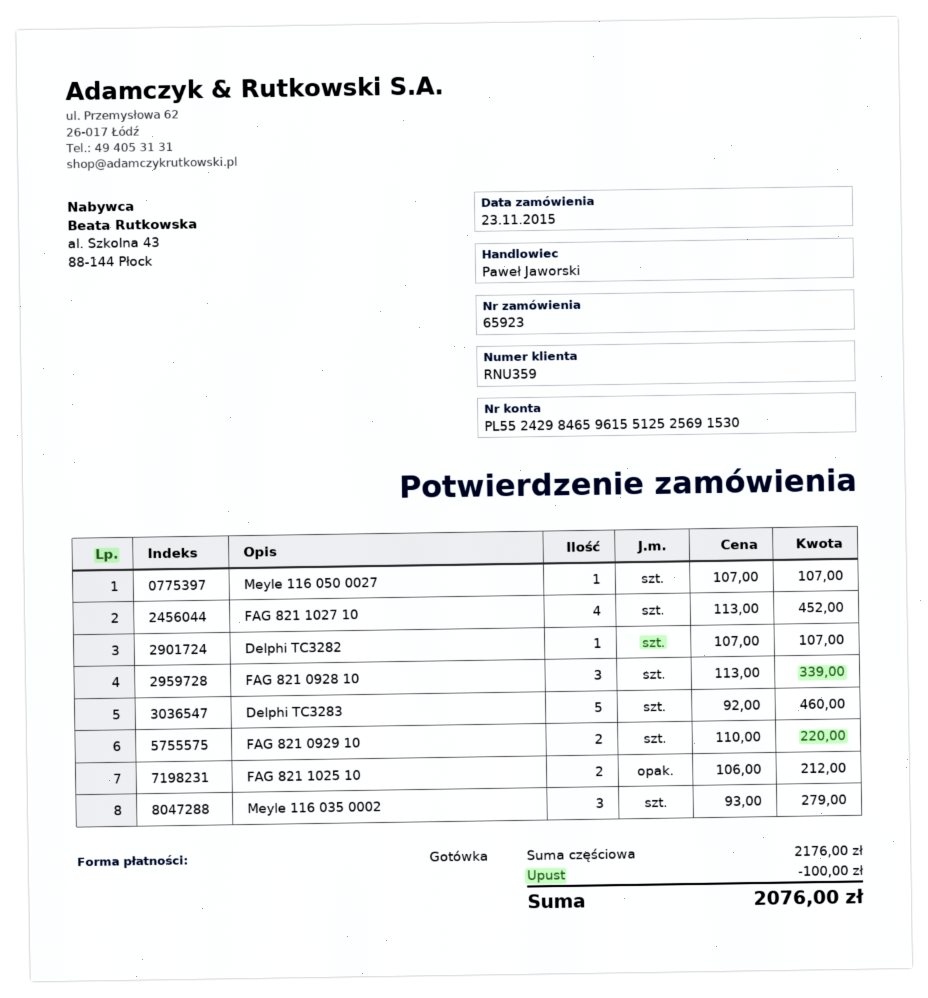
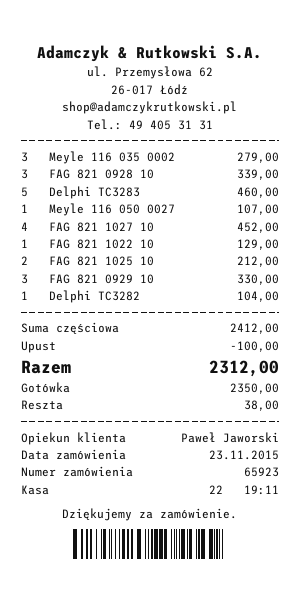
Delphi TC3282: 1 for 107.00 -> 1 for 104.00
FAG 821 0929 10: 2 for 220.00 -> 3 for 330.00
FAG 821 1022 10: none -> 1 for 129.00
subtotal: 2176.00 -> 2412.00
total: 2076.00 -> 2312.00

